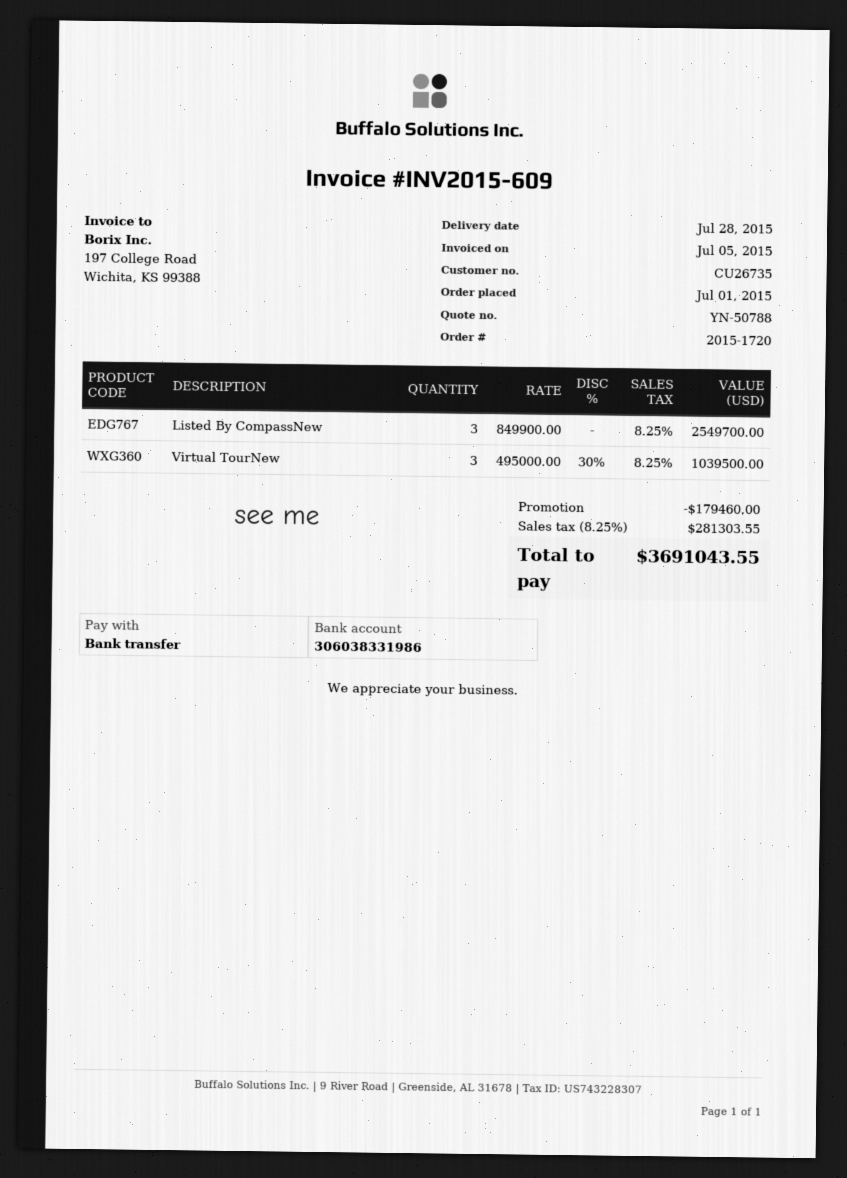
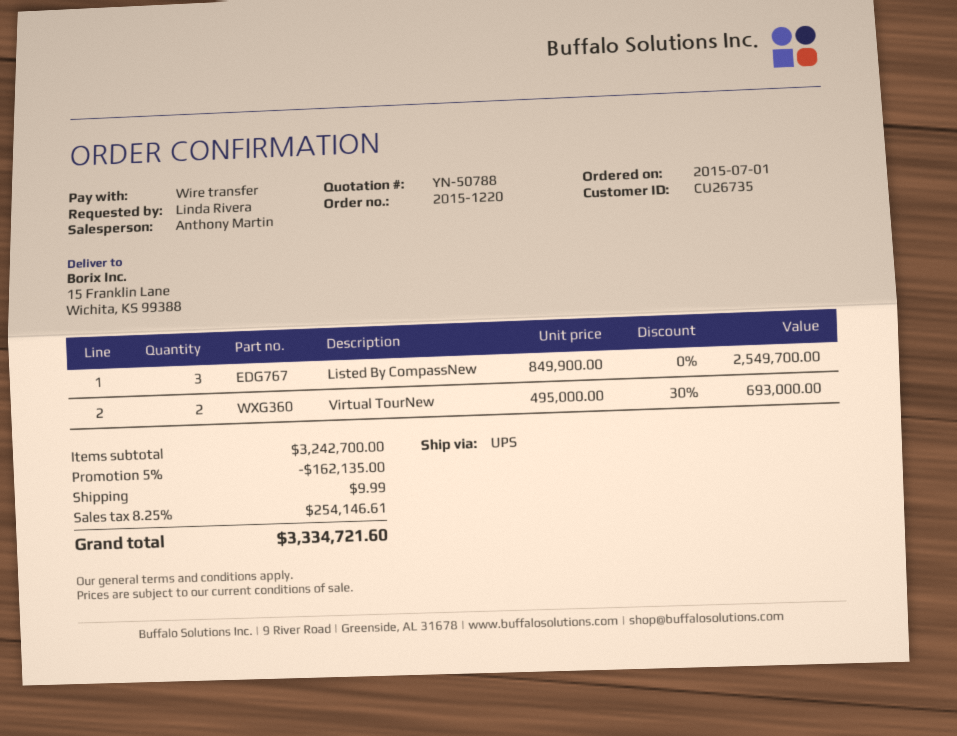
order number: 2015-1720 -> 2015-1220
Virtual TourNew: 3 x 495000.00 - 30% = 1039500.00 -> 2 x 495000.00 - 30% = 693000.00
discount: 179460.00 -> 162135.00
shipping: none -> 9.99
tax: 8.25% = 281303.55 -> 8.25% = 254146.61
total: 3691043.55 -> 3334721.60

